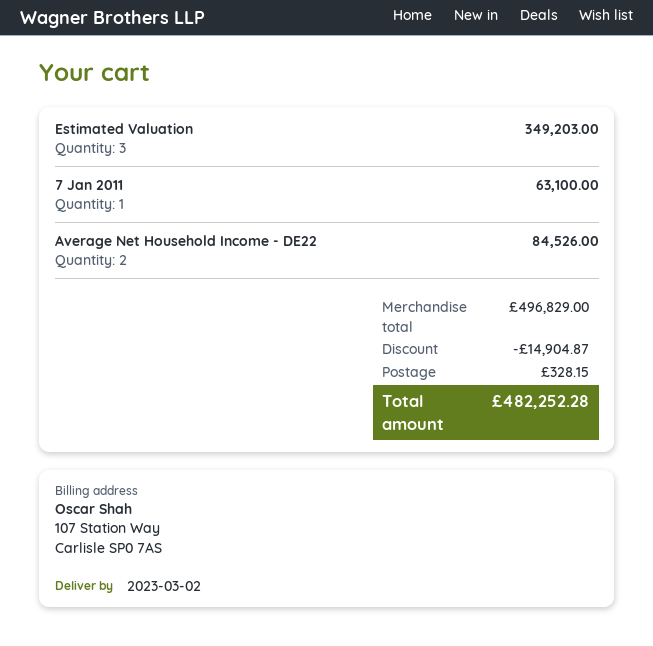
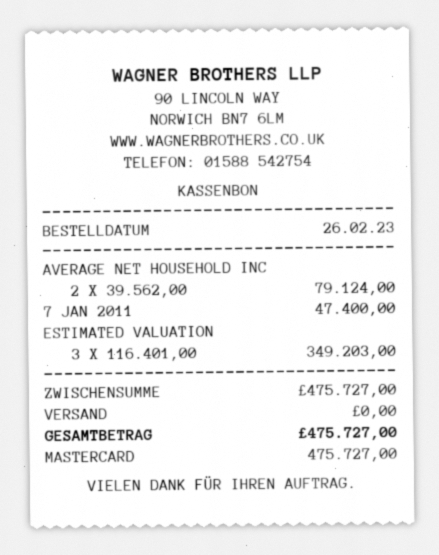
7 Jan 2011: 1 for 63100.00 -> 1 for 47400.00
Average Net Household Income - DE22: 2 for 84526.00 -> 2 for 79124.00
subtotal: 496829.00 -> 475727.00
discount: 14904.87 -> none
shipping: 328.15 -> 0.00
total: 482252.28 -> 475727.00

